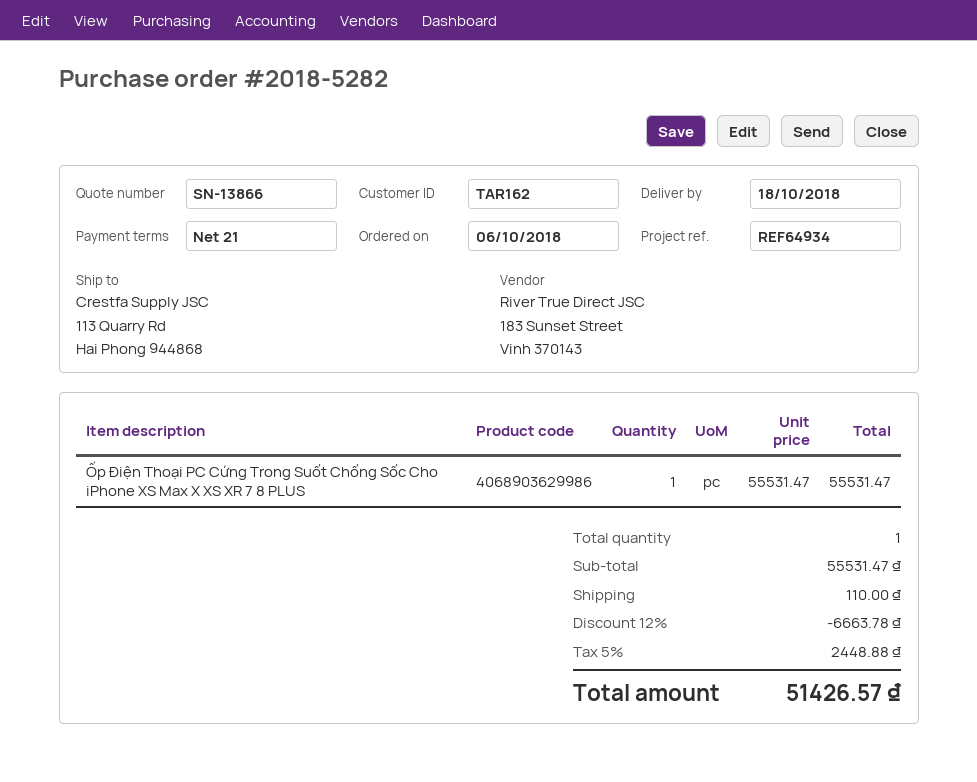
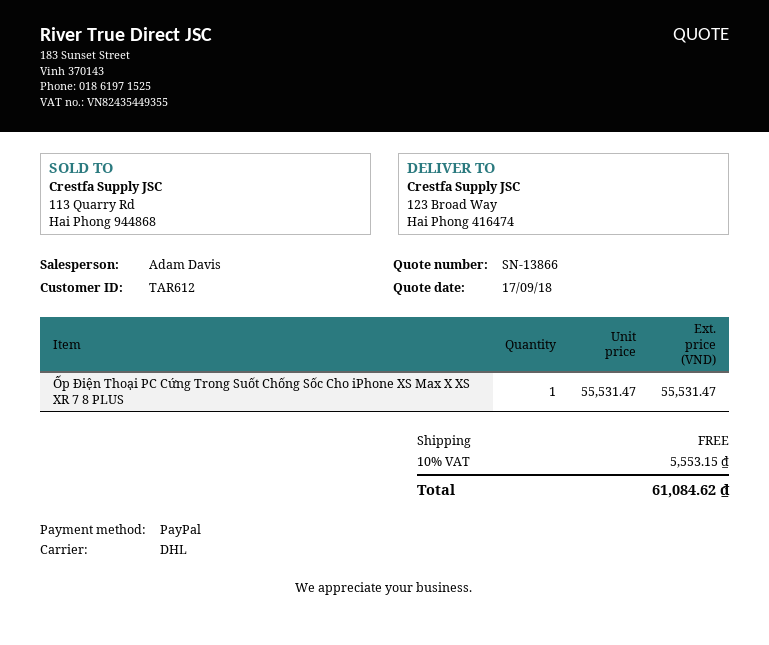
customer number: TAR162 -> TAR612
ship to: 113 Quarry Rd, Hai Phong 944868 -> 123 Broad Way, Hai Phong 416474
discount: 12% = 6663.78 -> none
shipping: 110.00 -> 0.00
tax: 5% = 2448.88 -> 10% = 5553.15
total: 51426.57 -> 61084.62

